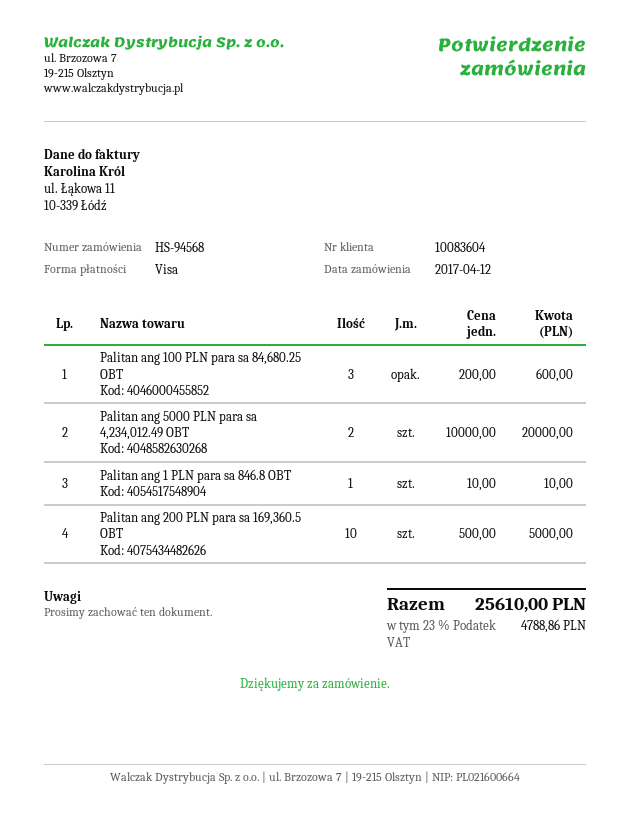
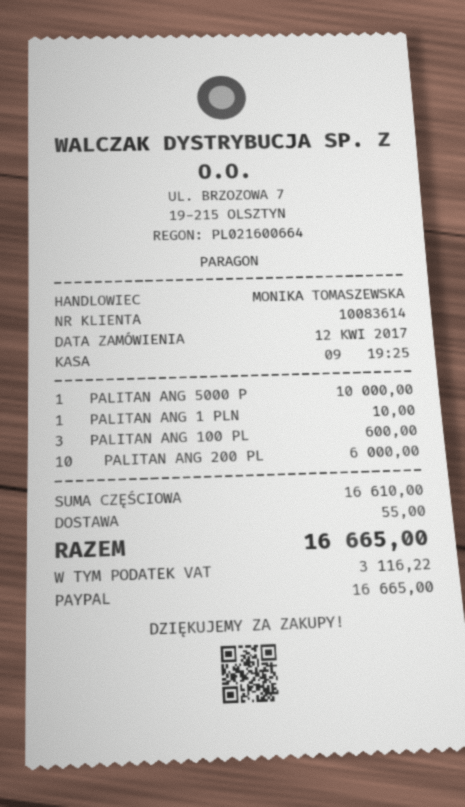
customer number: 10083604 -> 10083614
payment method: Visa -> PayPal
Palitan ang 5000 PLN para sa 4,234,012.49 OBT: 2 for 20000.00 -> 1 for 10000.00
Palitan ang 200 PLN para sa 169,360.5 OBT: 10 for 5000.00 -> 10 for 6000.00
shipping: none -> 55.00
tax: 4788.86 -> 3116.22
total: 25610.00 -> 16665.00

